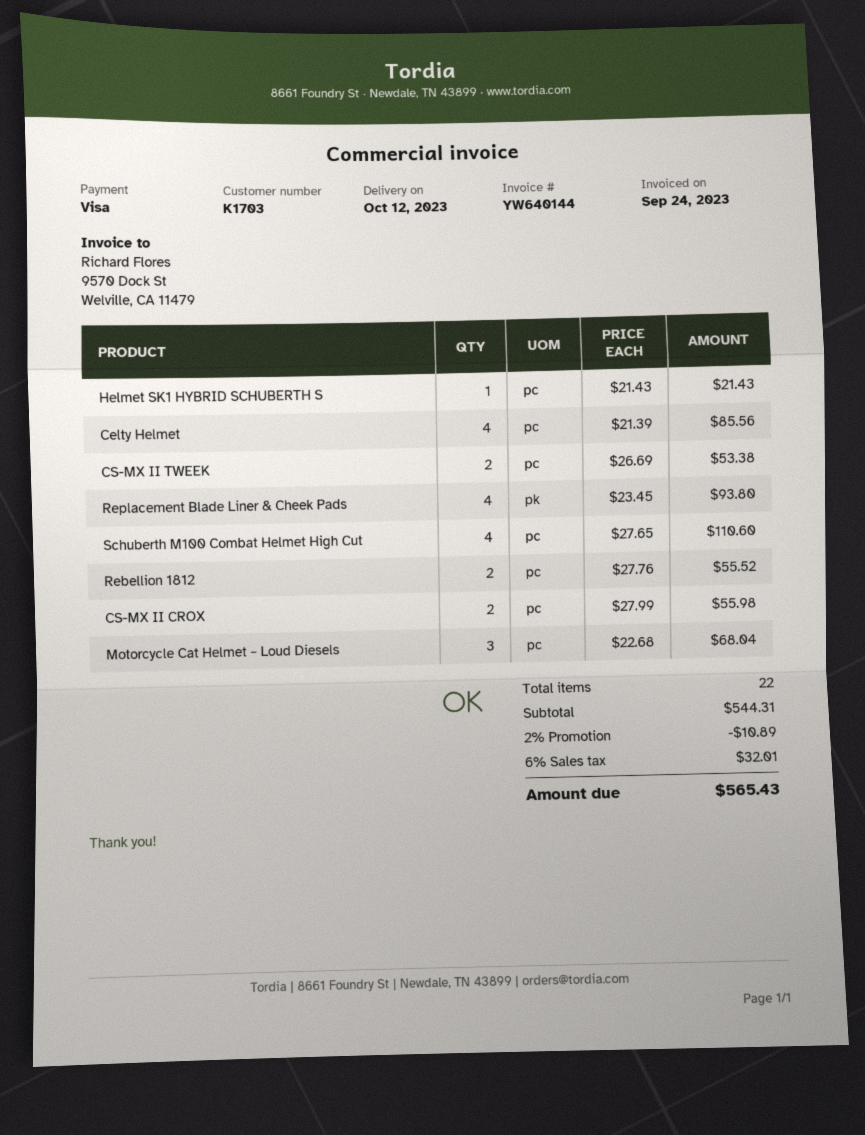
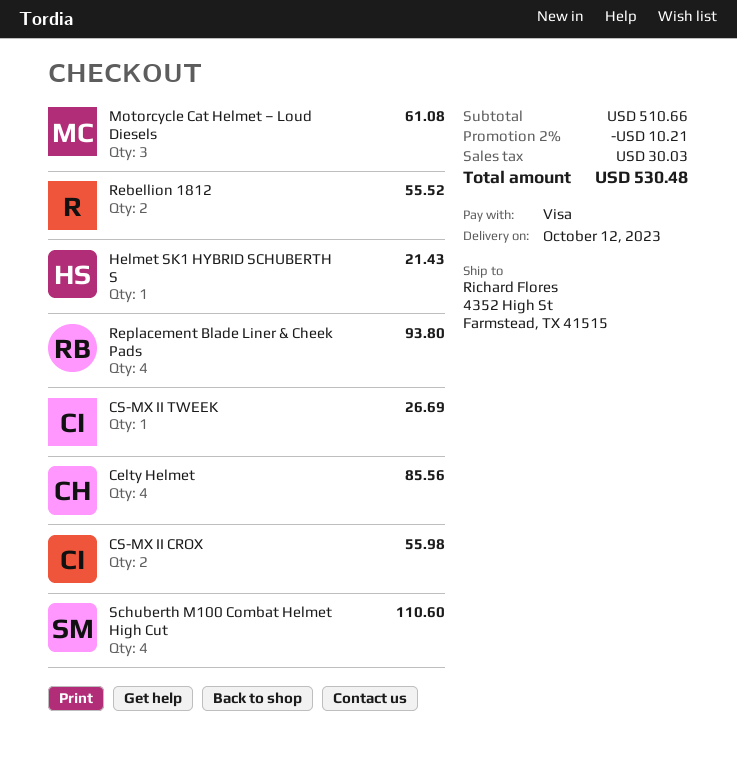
CS-MX II TWEEK: 2 for 53.38 -> 1 for 26.69
Motorcycle Cat Helmet – Loud Diesels: 3 for 68.04 -> 3 for 61.08
subtotal: 544.31 -> 510.66
discount: 2% = 10.89 -> 2% = 10.21
tax: 32.01 -> 30.03
total: 565.43 -> 530.48

